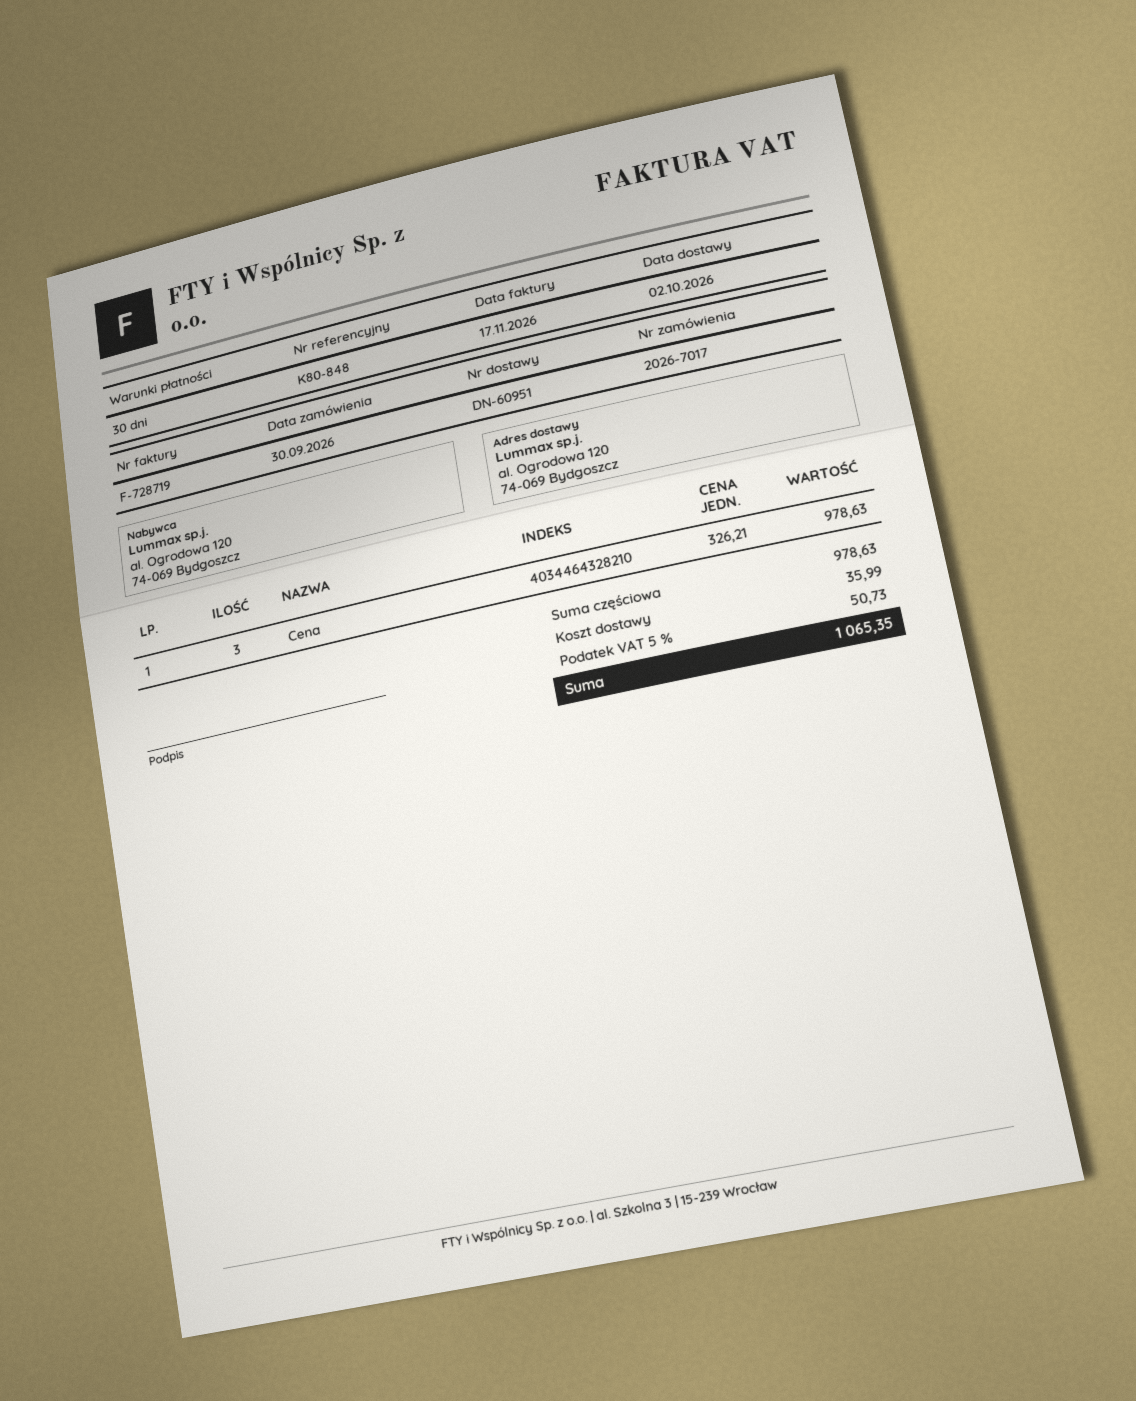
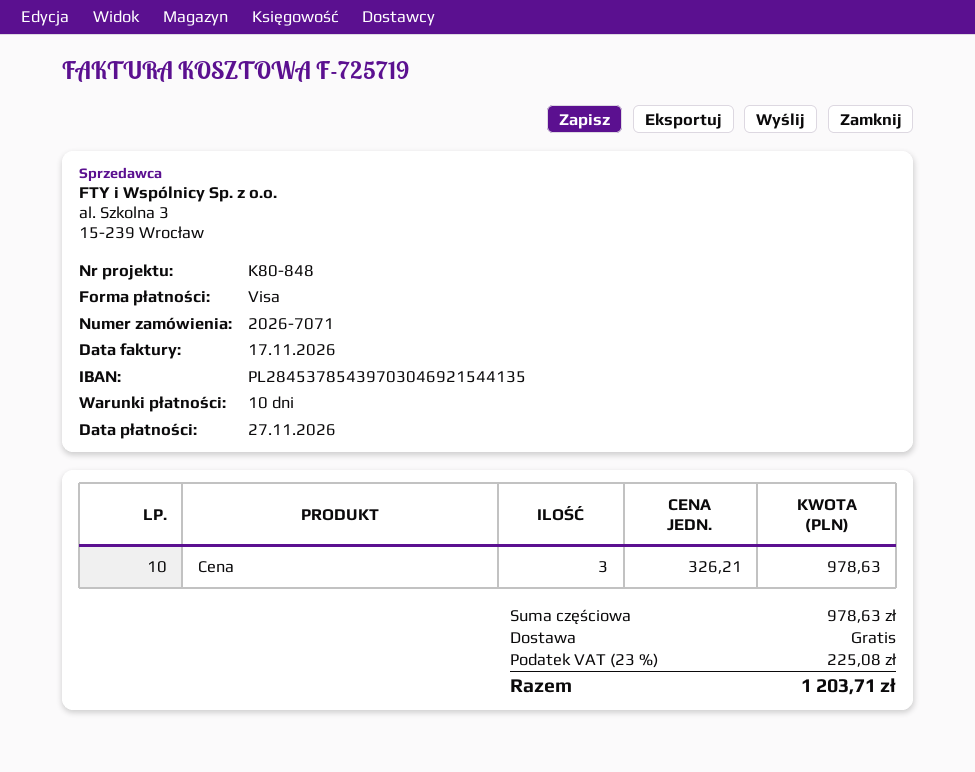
order number: 2026-7017 -> 2026-7071
invoice number: F-728719 -> F-725719
payment terms: 30 days -> 10 days
shipping: 35.99 -> 0.00
tax: 5% = 50.73 -> 23% = 225.08
total: 1065.35 -> 1203.71

